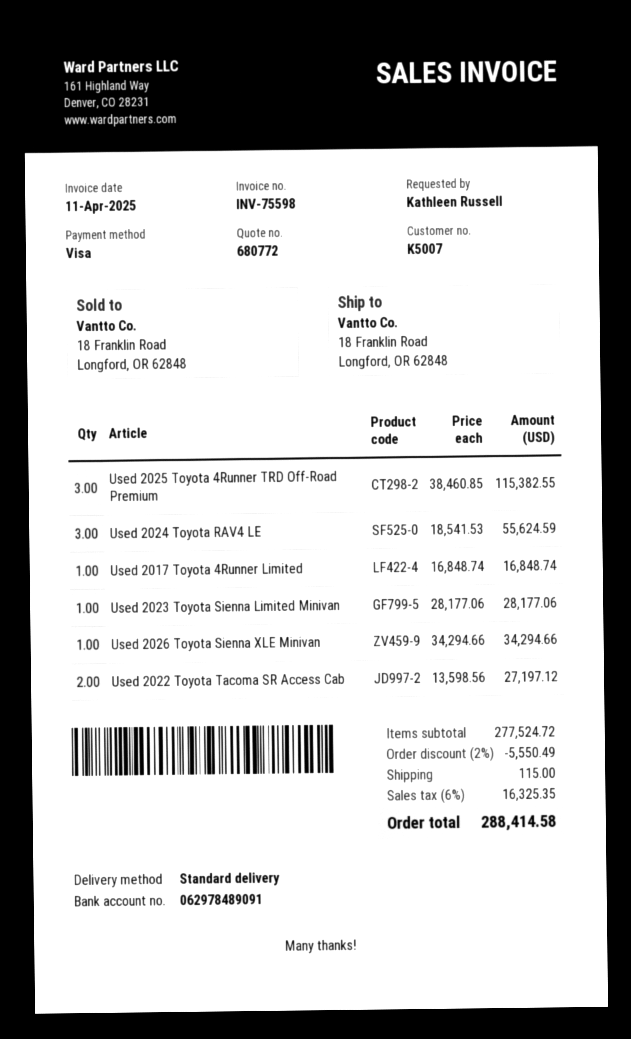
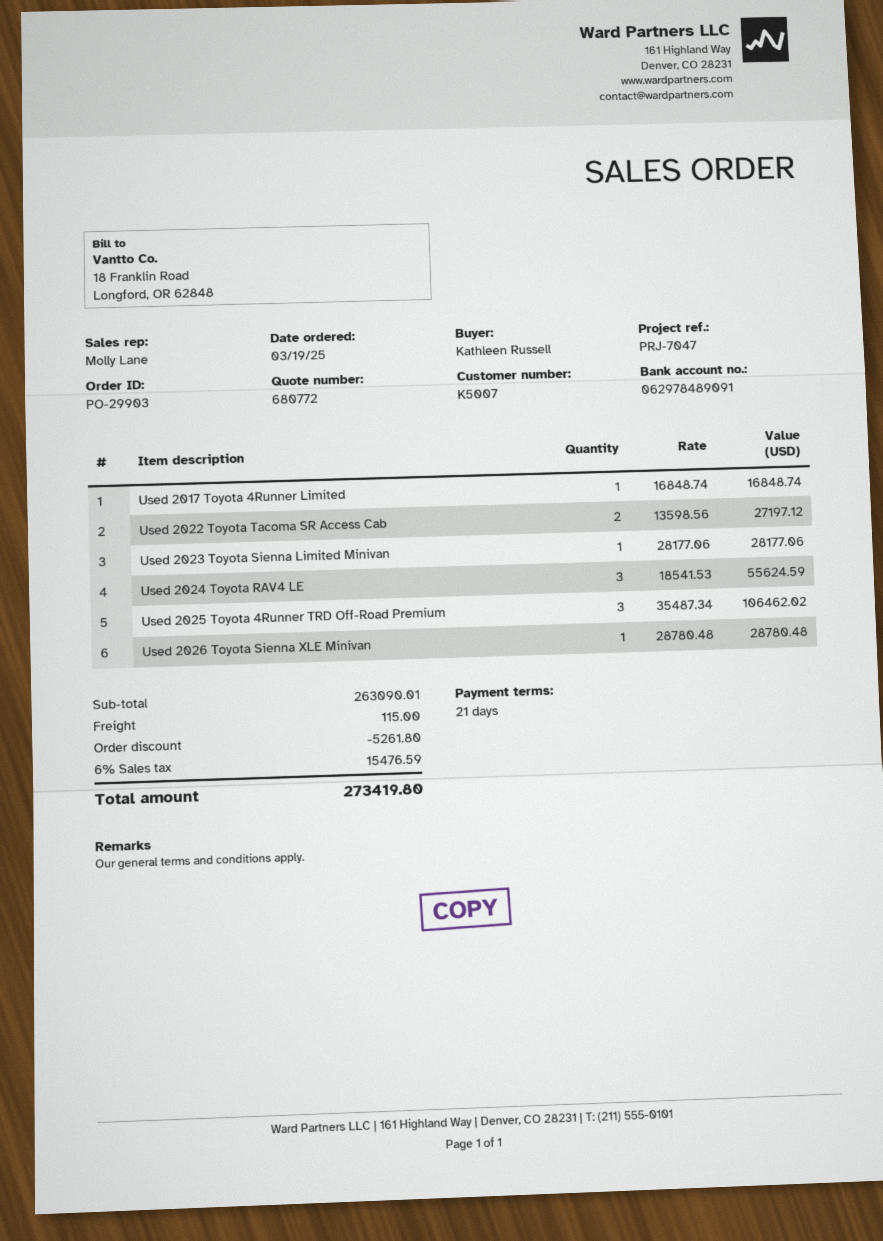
Used 2025 Toyota 4Runner TRD Off-Road Premium: 3 x 38460.85 = 115382.55 -> 3 x 35487.34 = 106462.02
Used 2026 Toyota Sienna XLE Minivan: 1 x 34294.66 = 34294.66 -> 1 x 28780.48 = 28780.48
subtotal: 277524.72 -> 263090.01
discount: 5550.49 -> 5261.80
tax: 6% = 16325.35 -> 6% = 15476.59
total: 288414.58 -> 273419.80

